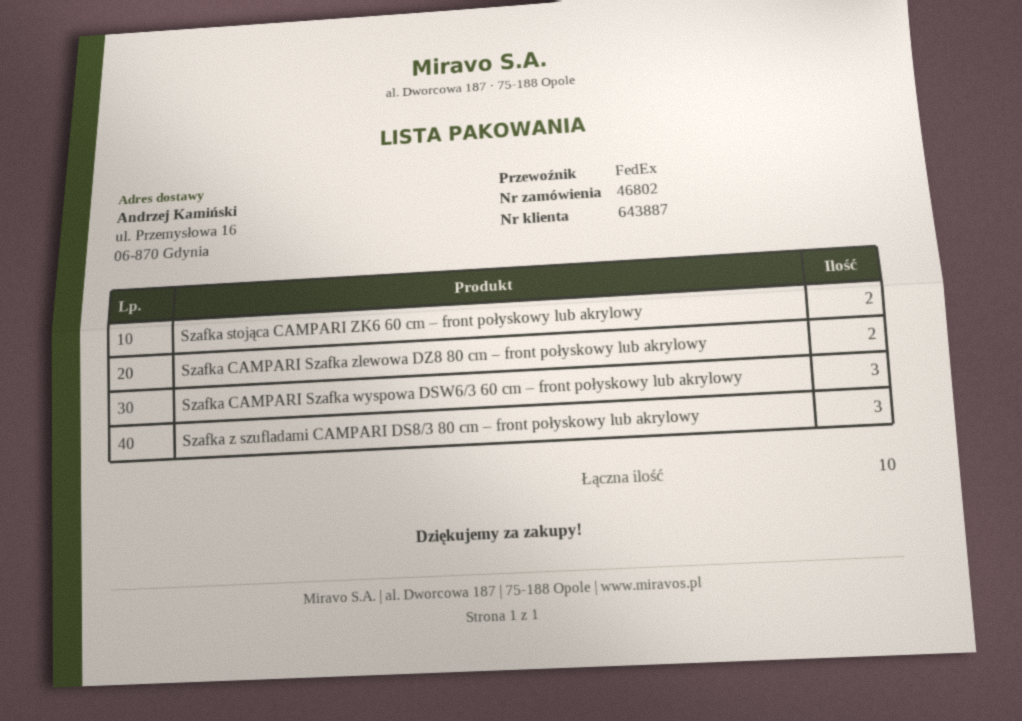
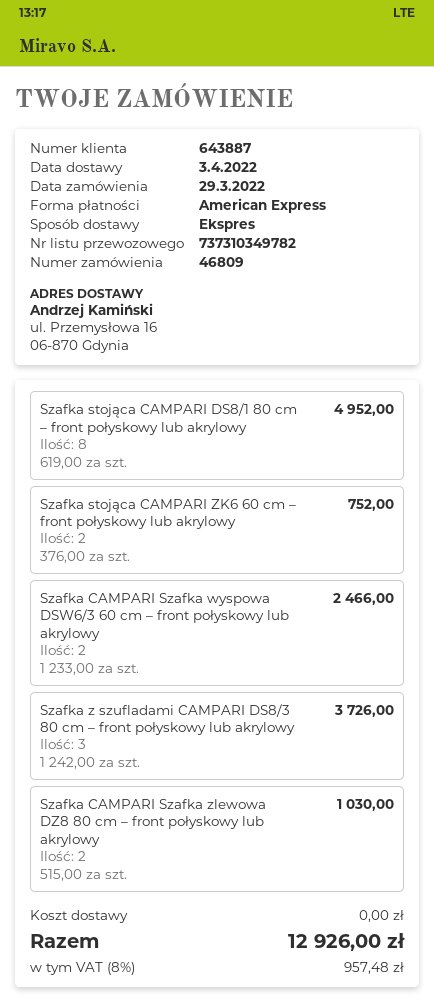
order number: 46802 -> 46809
shipping method: FedEx -> express
Szafka CAMPARI Szafka wyspowa DSW6/3 60 cm – front połyskowy lub akrylowy: 3 -> 2
Szafka stojąca CAMPARI DS8/1 80 cm – front połyskowy lub akrylowy: none -> 8

